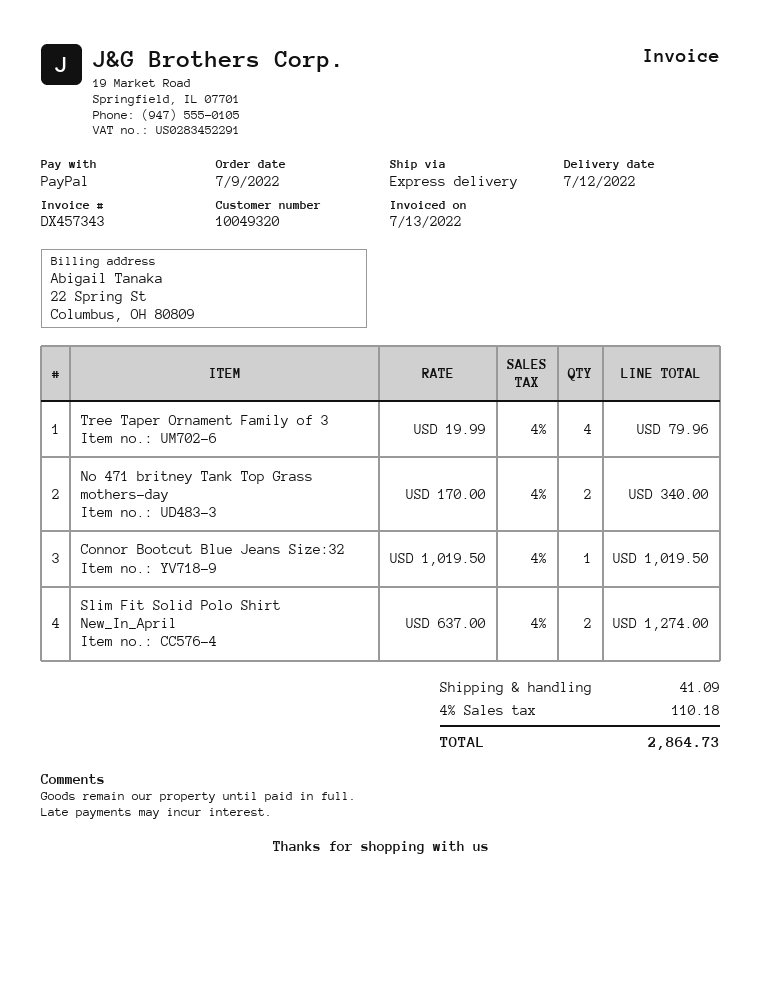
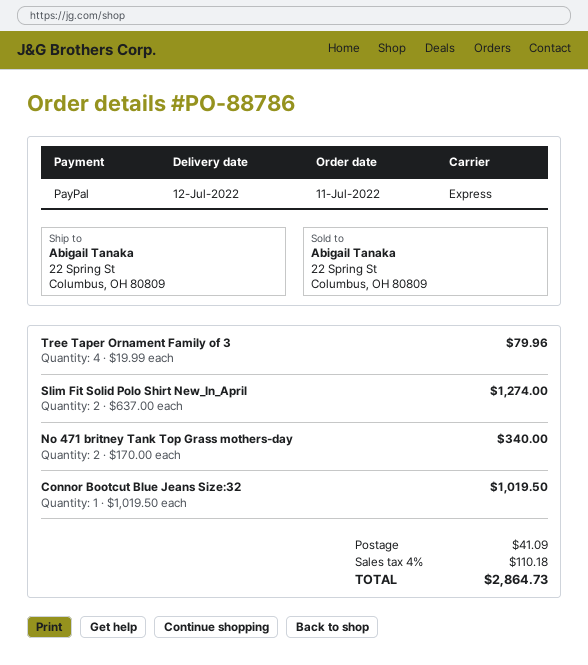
order date: 2022-07-09 -> 2022-07-11

